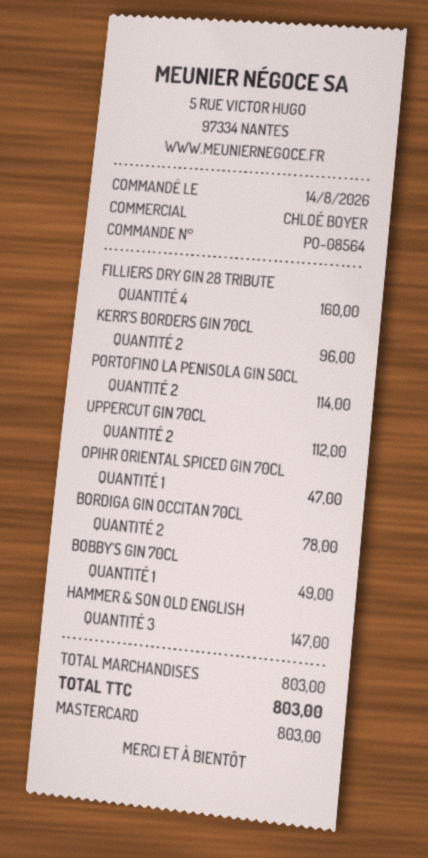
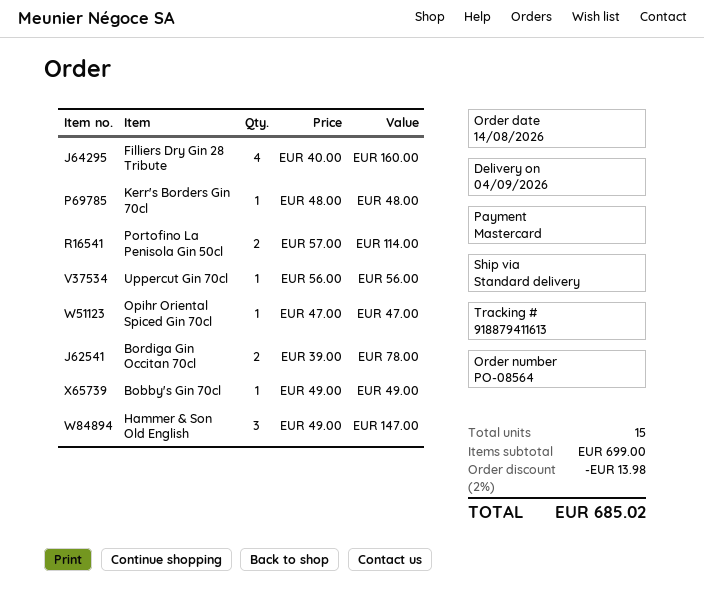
KERR'S BORDERS GIN 70CL: 2 for 96.00 -> 1 for 48.00
UPPERCUT GIN 70CL: 2 for 112.00 -> 1 for 56.00
subtotal: 803.00 -> 699.00
discount: none -> 2% = 13.98
total: 803.00 -> 685.02

